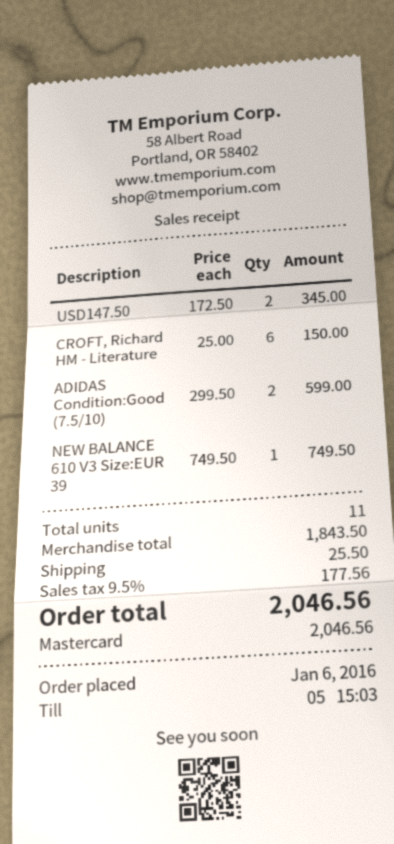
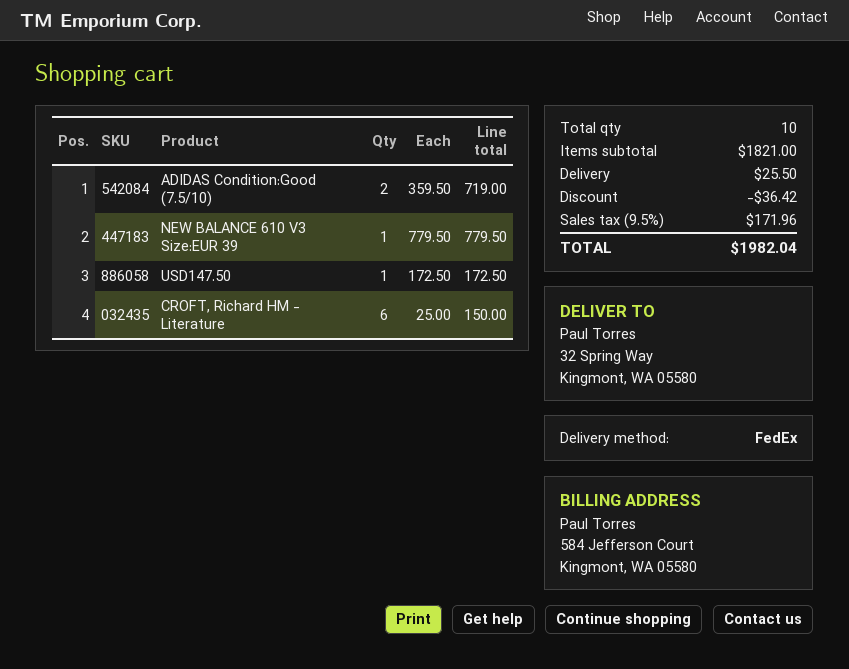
USD147.50: 2 x 172.50 = 345.00 -> 1 x 172.50 = 172.50
ADIDAS Condition:Good (7.5/10): 2 x 299.50 = 599.00 -> 2 x 359.50 = 719.00
NEW BALANCE 610 V3 Size:EUR 39: 1 x 749.50 = 749.50 -> 1 x 779.50 = 779.50
total quantity: 11 -> 10
subtotal: 1843.50 -> 1821.00
discount: none -> 36.42
tax: 9.5% = 177.56 -> 9.5% = 171.96
total: 2046.56 -> 1982.04

